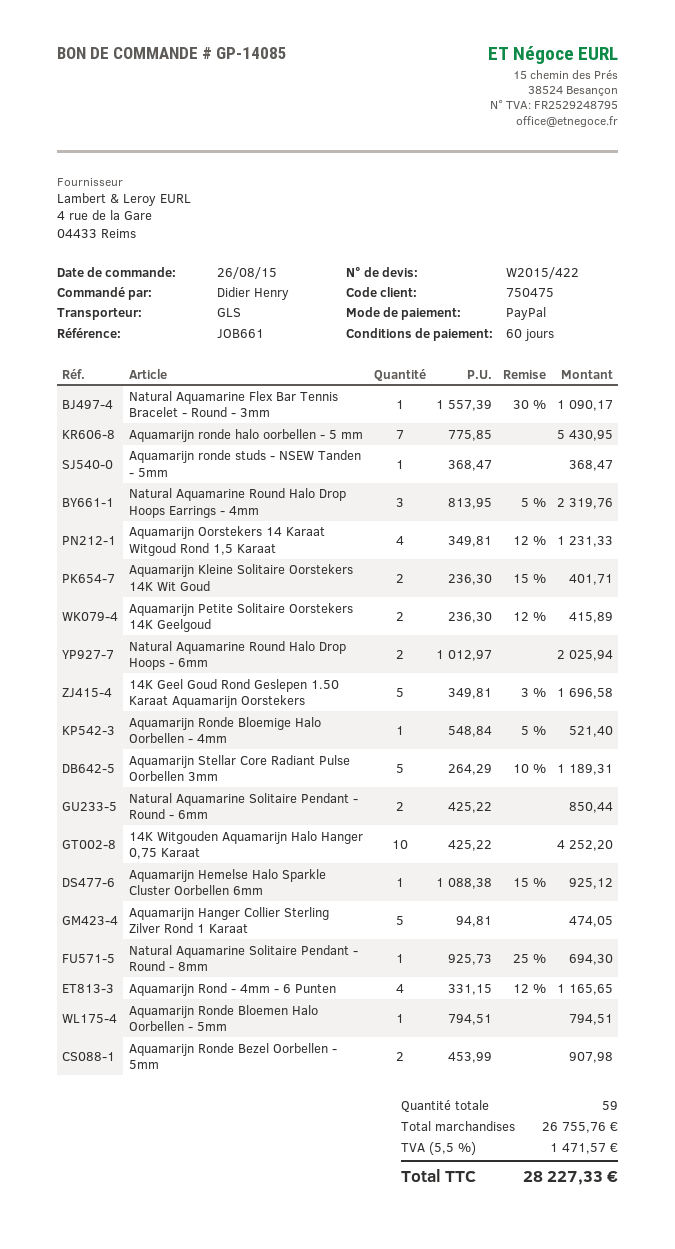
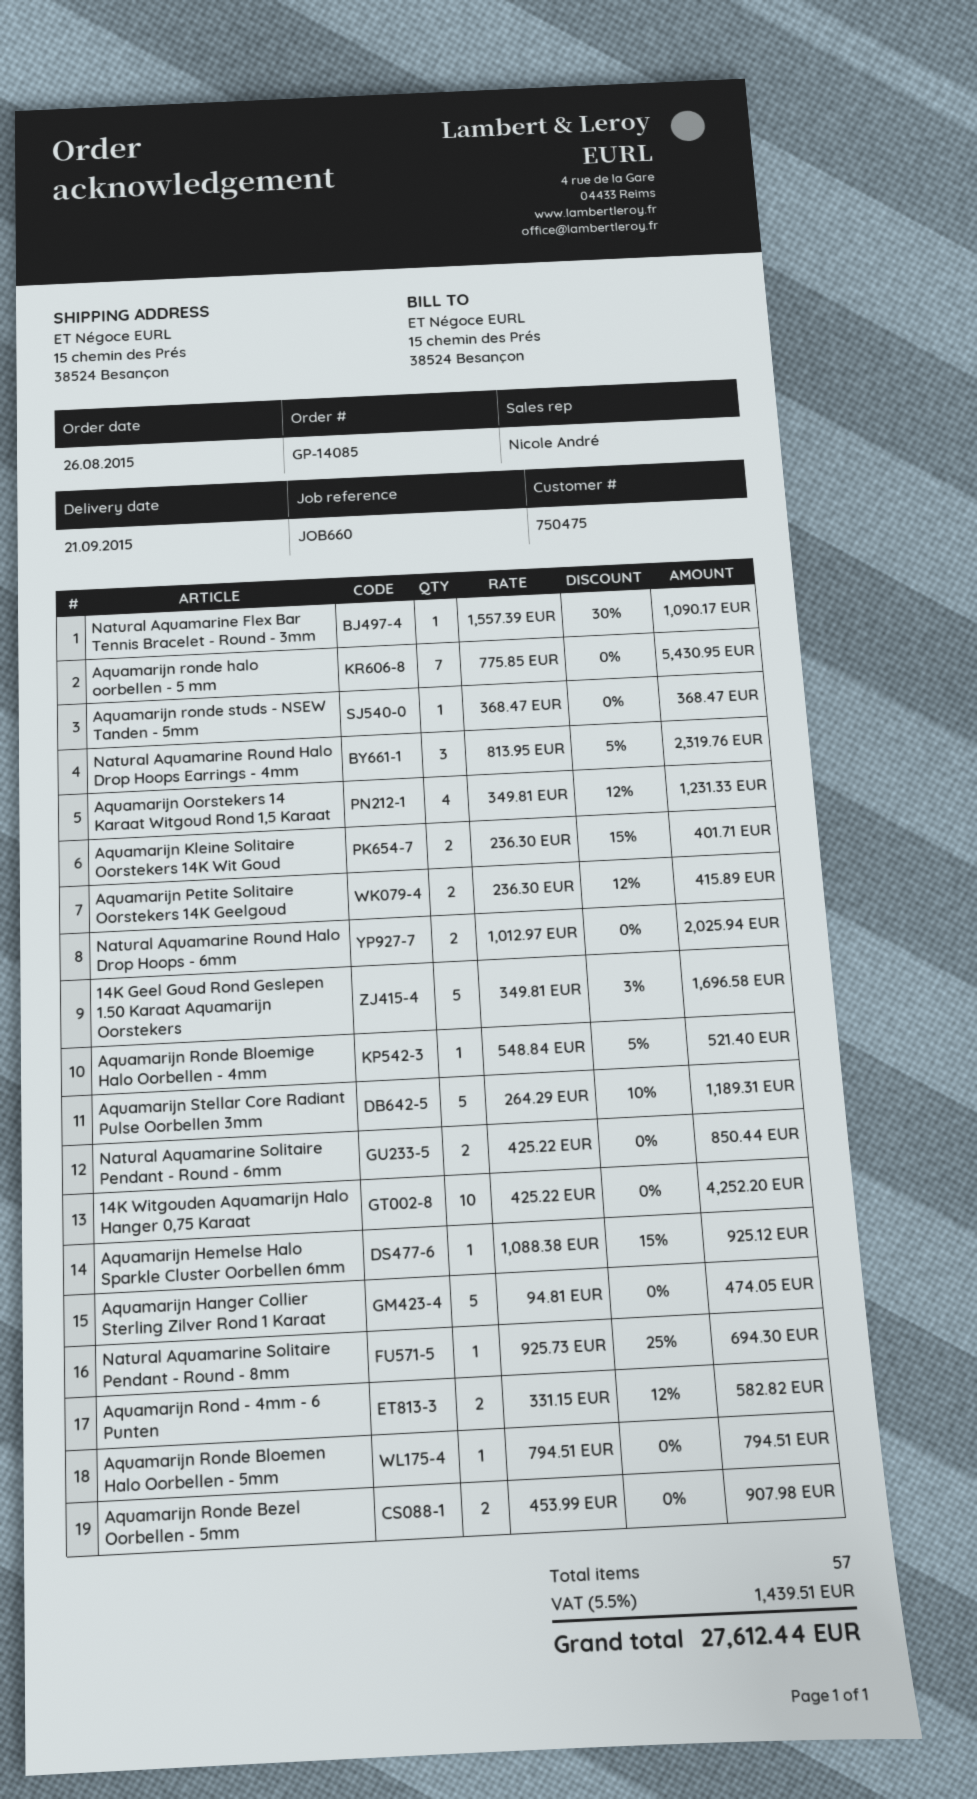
reference: JOB661 -> JOB660
Aquamarijn Rond - 4mm - 6 Punten: 4 x 331.15 - 12% = 1165.65 -> 2 x 331.15 - 12% = 582.82
total quantity: 59 -> 57
tax: 5.5% = 1471.57 -> 5.5% = 1439.51
total: 28227.33 -> 27612.44

